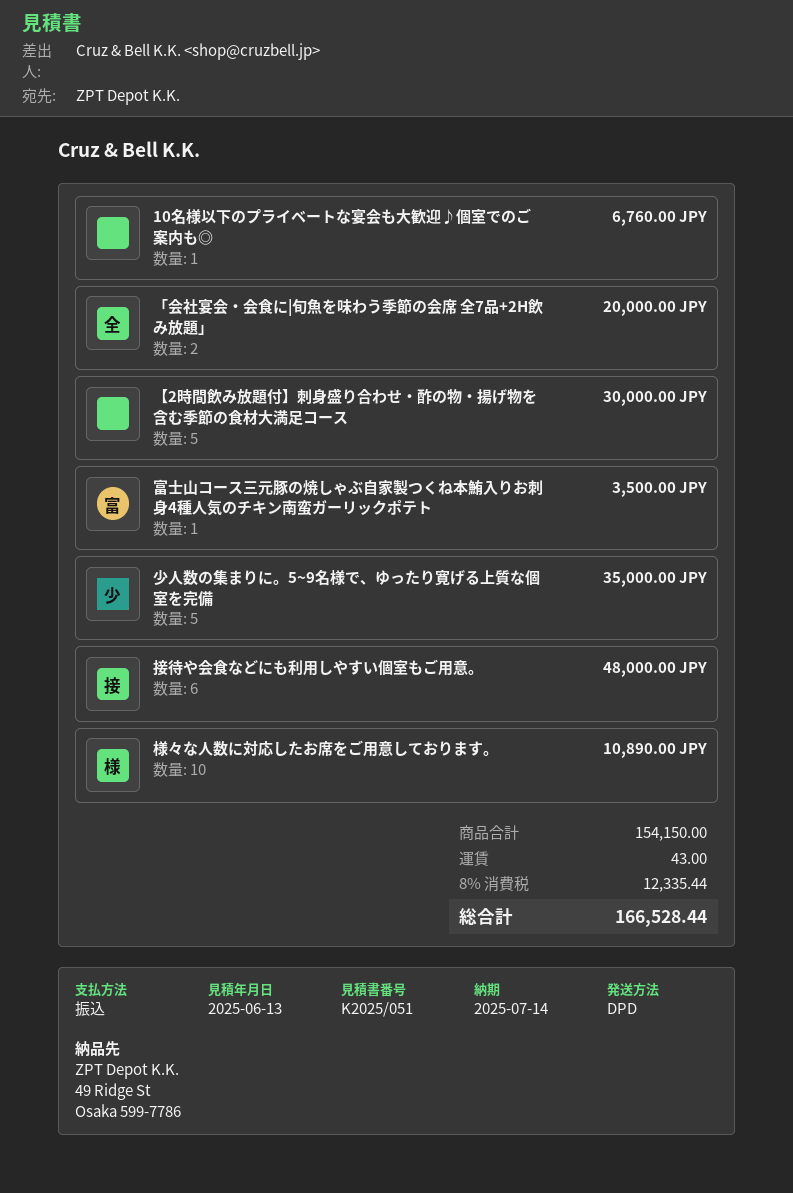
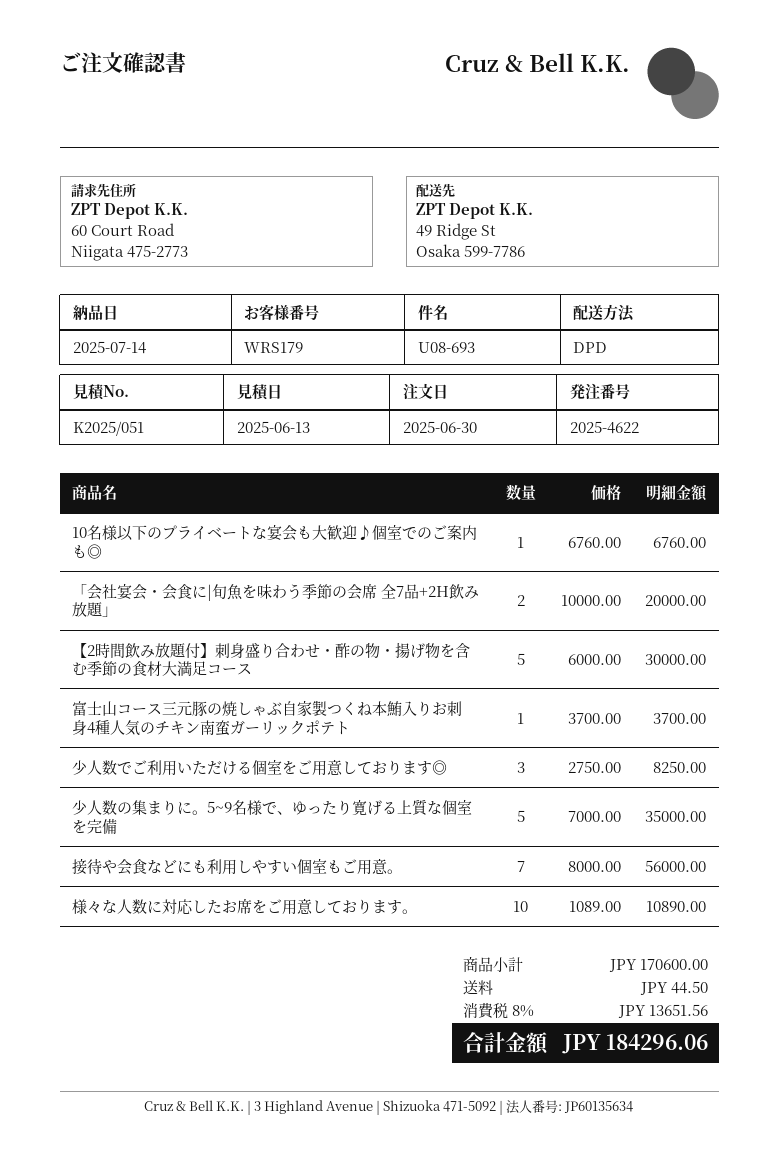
富士山コース三元豚の焼しゃぶ自家製つくね本鮪入りお刺身4種人気のチキン南蛮ガーリックポテト: 1 for 3500.00 -> 1 for 3700.00
接待や会食などにも利用しやすい個室もご用意。: 6 for 48000.00 -> 7 for 56000.00
少人数でご利用いただける個室をご用意しております◎: none -> 3 for 8250.00
subtotal: 154150.00 -> 170600.00
shipping: 43.00 -> 44.50
tax: 8% = 12335.44 -> 8% = 13651.56
total: 166528.44 -> 184296.06

